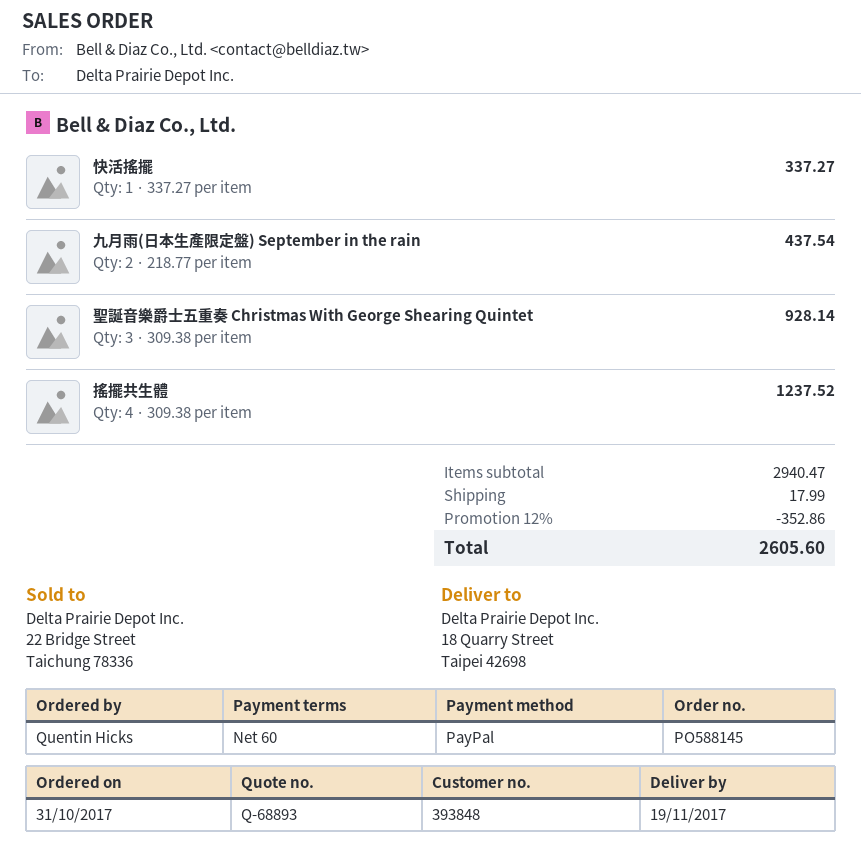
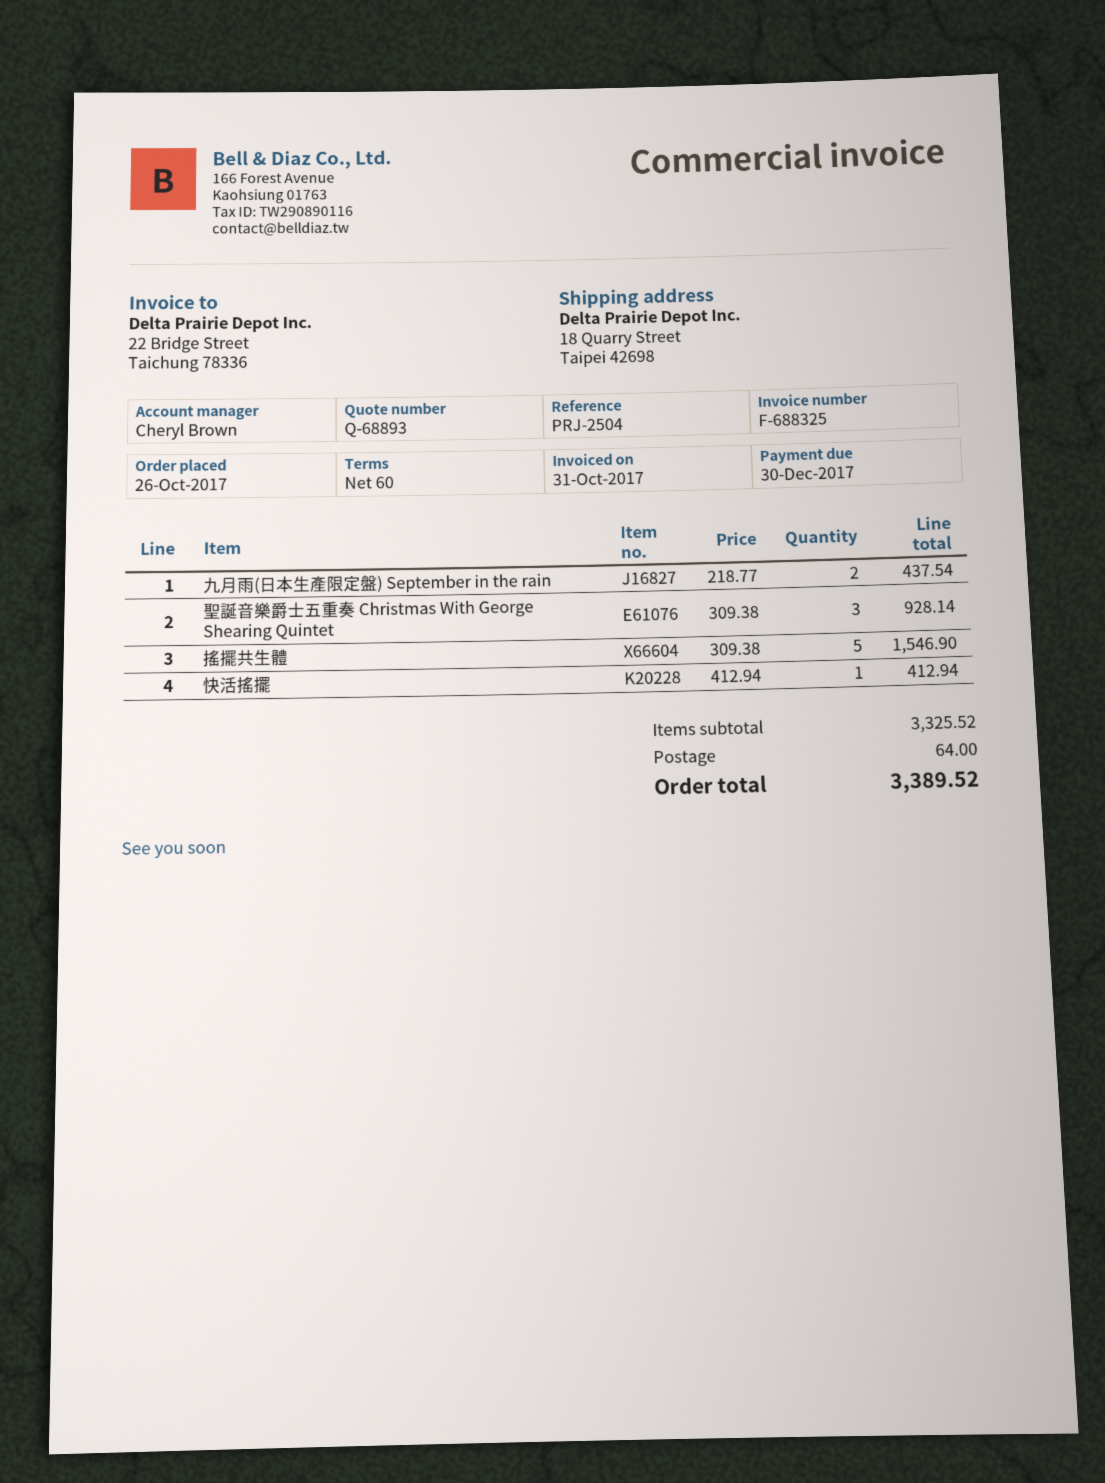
order date: 2017-10-31 -> 2017-10-26
快活搖擺: 1 x 337.27 = 337.27 -> 1 x 412.94 = 412.94
搖擺共生體: 4 x 309.38 = 1237.52 -> 5 x 309.38 = 1546.90
subtotal: 2940.47 -> 3325.52
discount: 12% = 352.86 -> none
shipping: 17.99 -> 64.00
total: 2605.60 -> 3389.52

